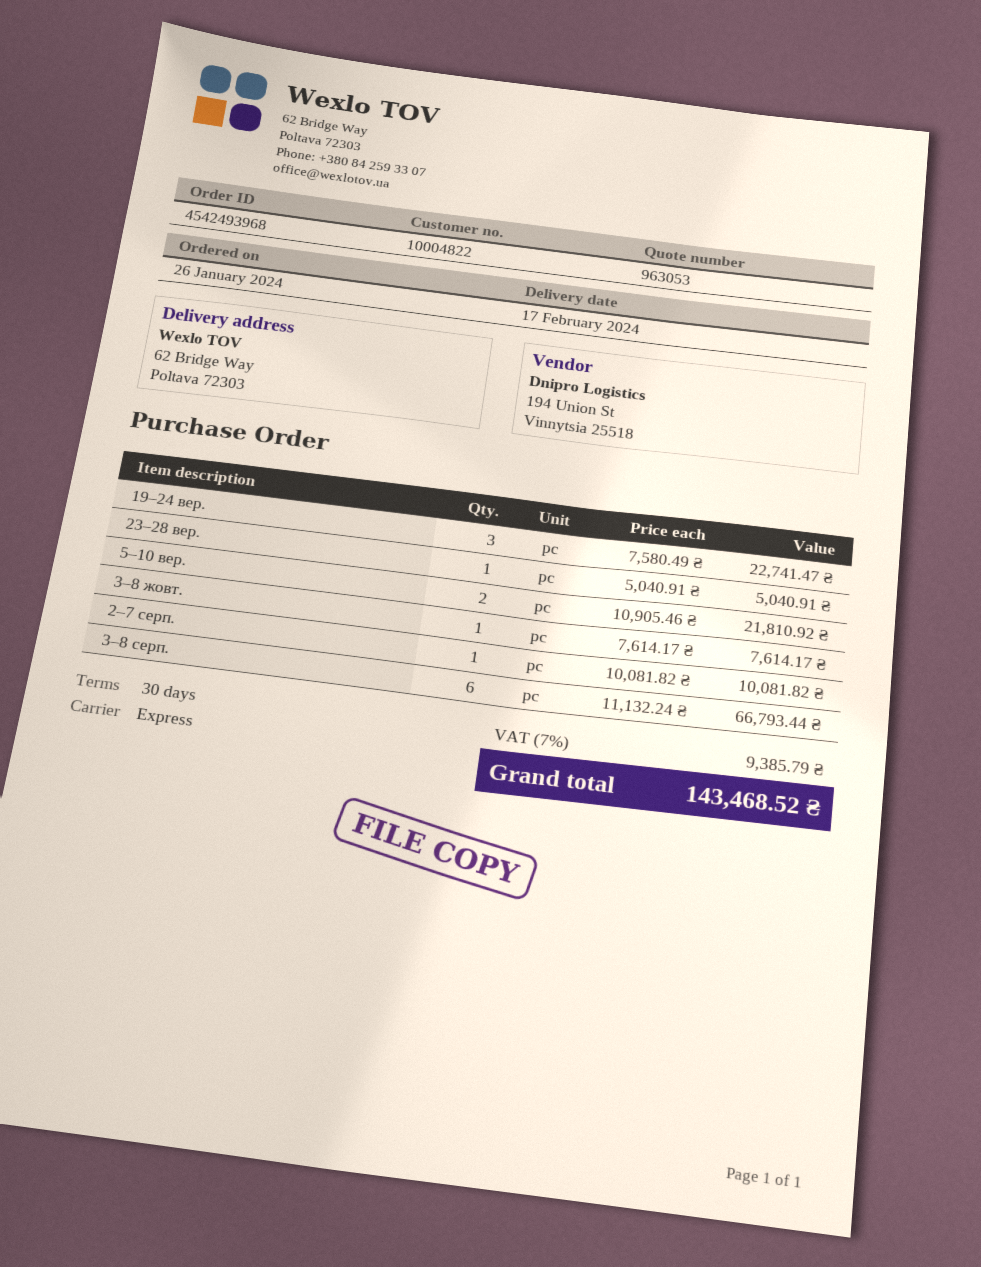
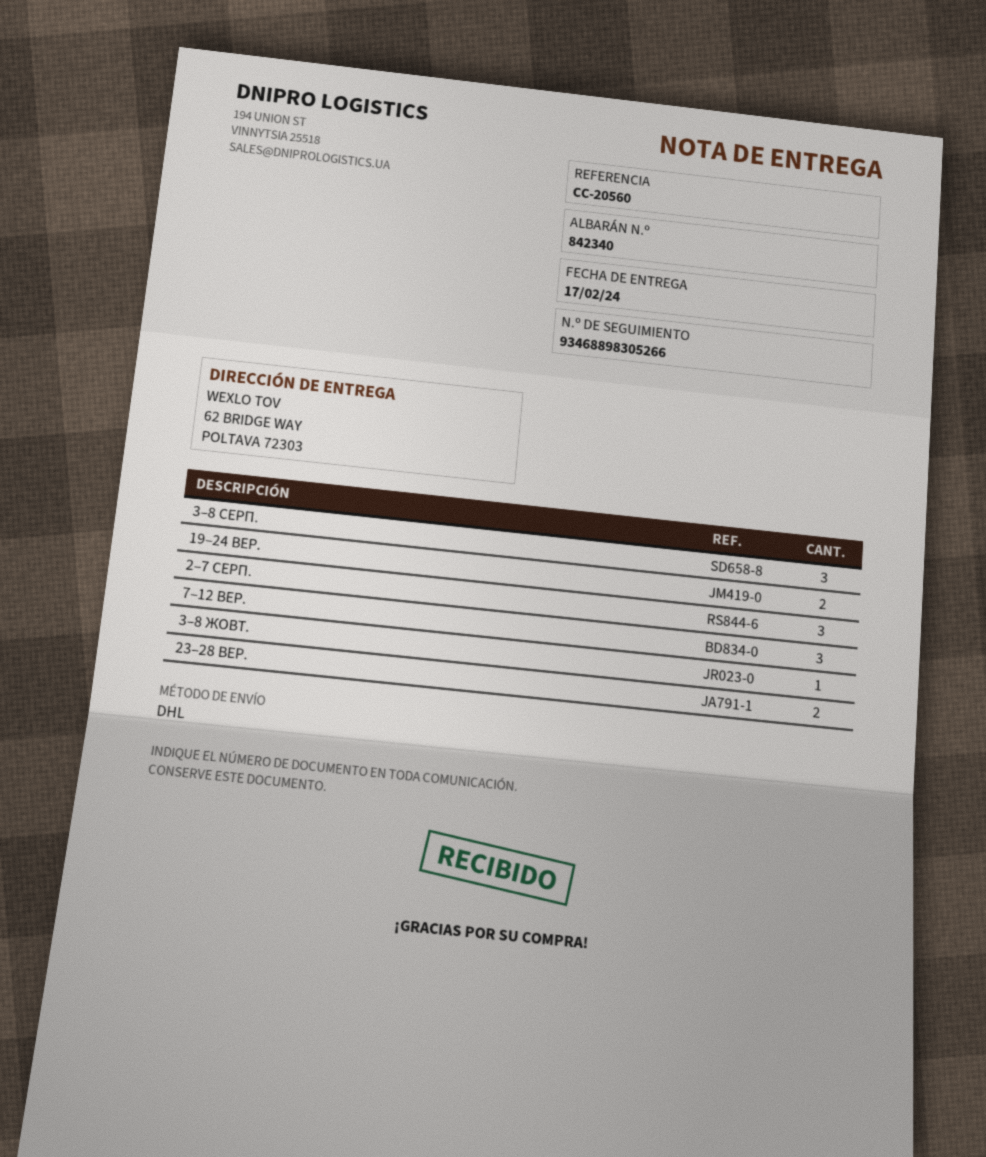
shipping method: express -> DHL
19–24 вер.: 3 -> 2
23–28 вер.: 1 -> 2
5–10 вер.: 2 -> none
2–7 серп.: 1 -> 3
3–8 серп.: 6 -> 3
7–12 ВЕР.: none -> 3

